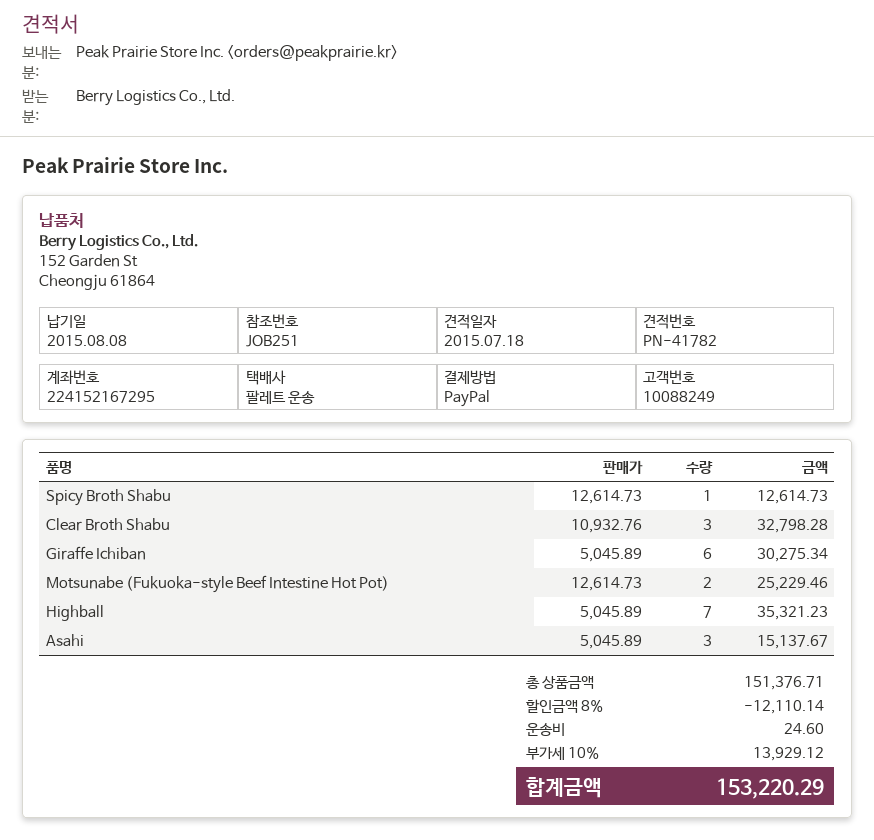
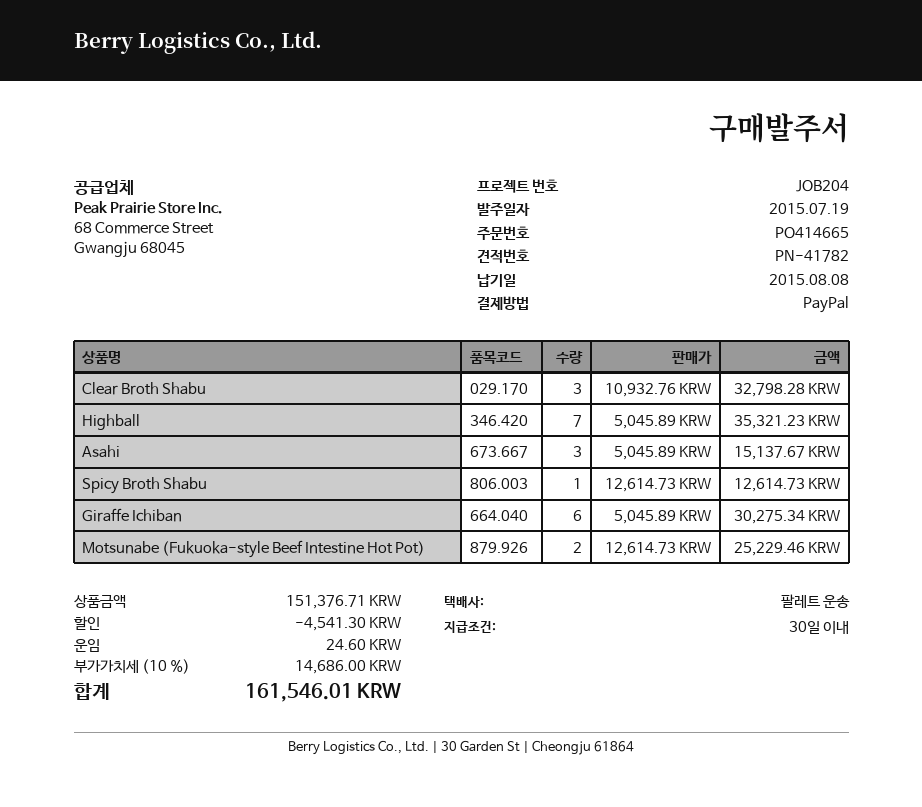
reference: JOB251 -> JOB204
discount: 12110.14 -> 4541.30
tax: 10% = 13929.12 -> 10% = 14686.00
total: 153220.29 -> 161546.01

